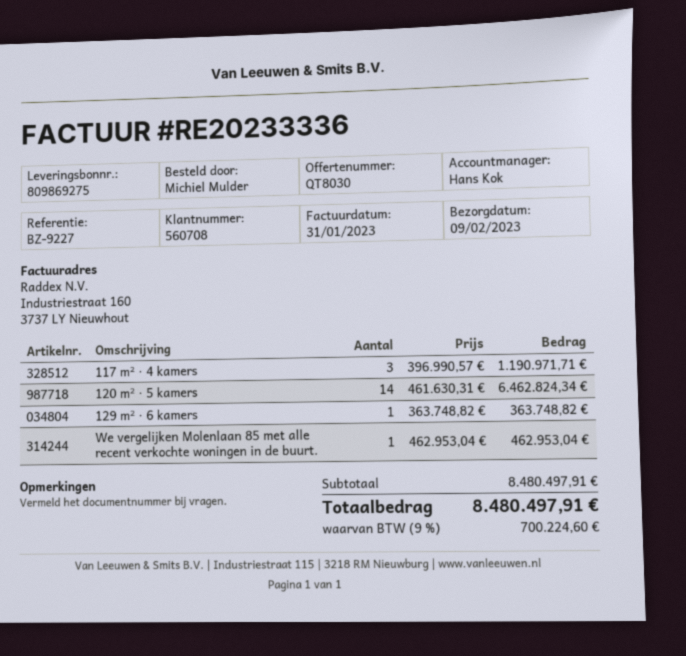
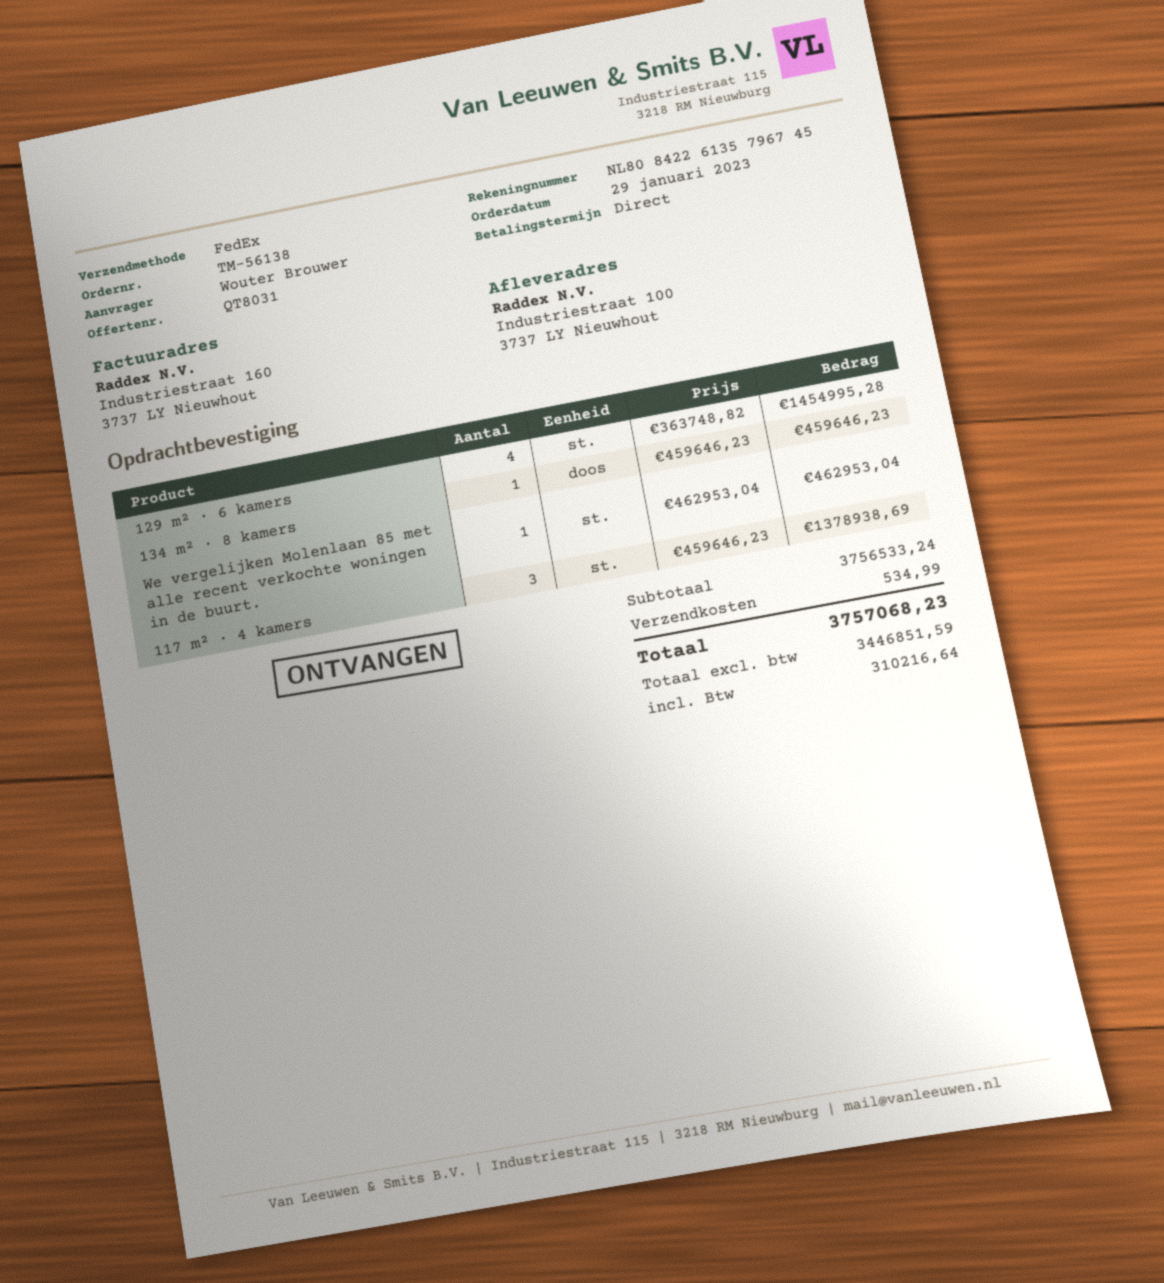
quote number: QT8030 -> QT8031
ordered by: Michiel Mulder -> Wouter Brouwer
117 m² · 4 kamers: 3 x 396990.57 = 1190971.71 -> 3 x 459646.23 = 1378938.69
120 m² · 5 kamers: 14 x 461630.31 = 6462824.34 -> none
129 m² · 6 kamers: 1 x 363748.82 = 363748.82 -> 4 x 363748.82 = 1454995.28
134 m² · 8 kamers: none -> 1 x 459646.23 = 459646.23
subtotal: 8480497.91 -> 3756533.24
shipping: none -> 534.99
tax: 700224.60 -> 310216.64
total: 8480497.91 -> 3757068.23

